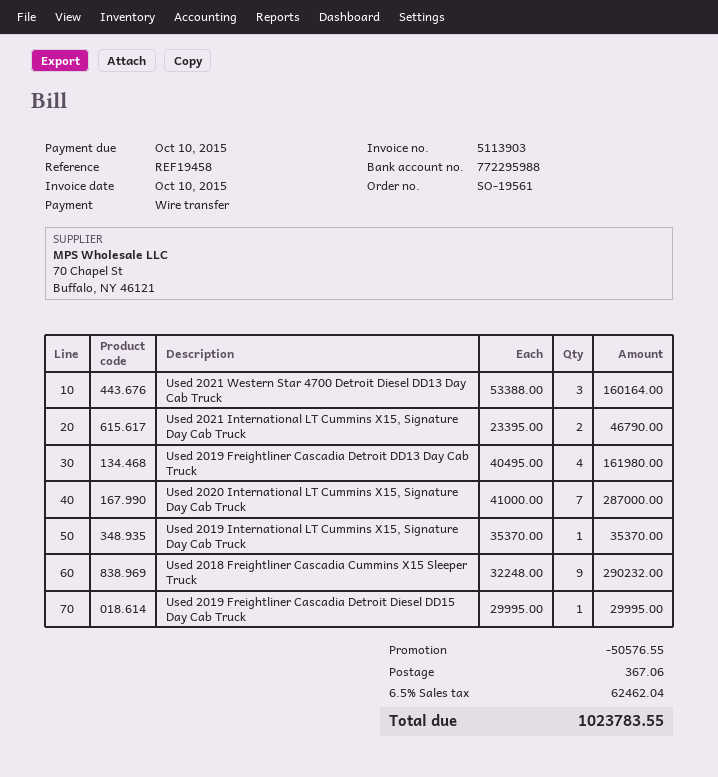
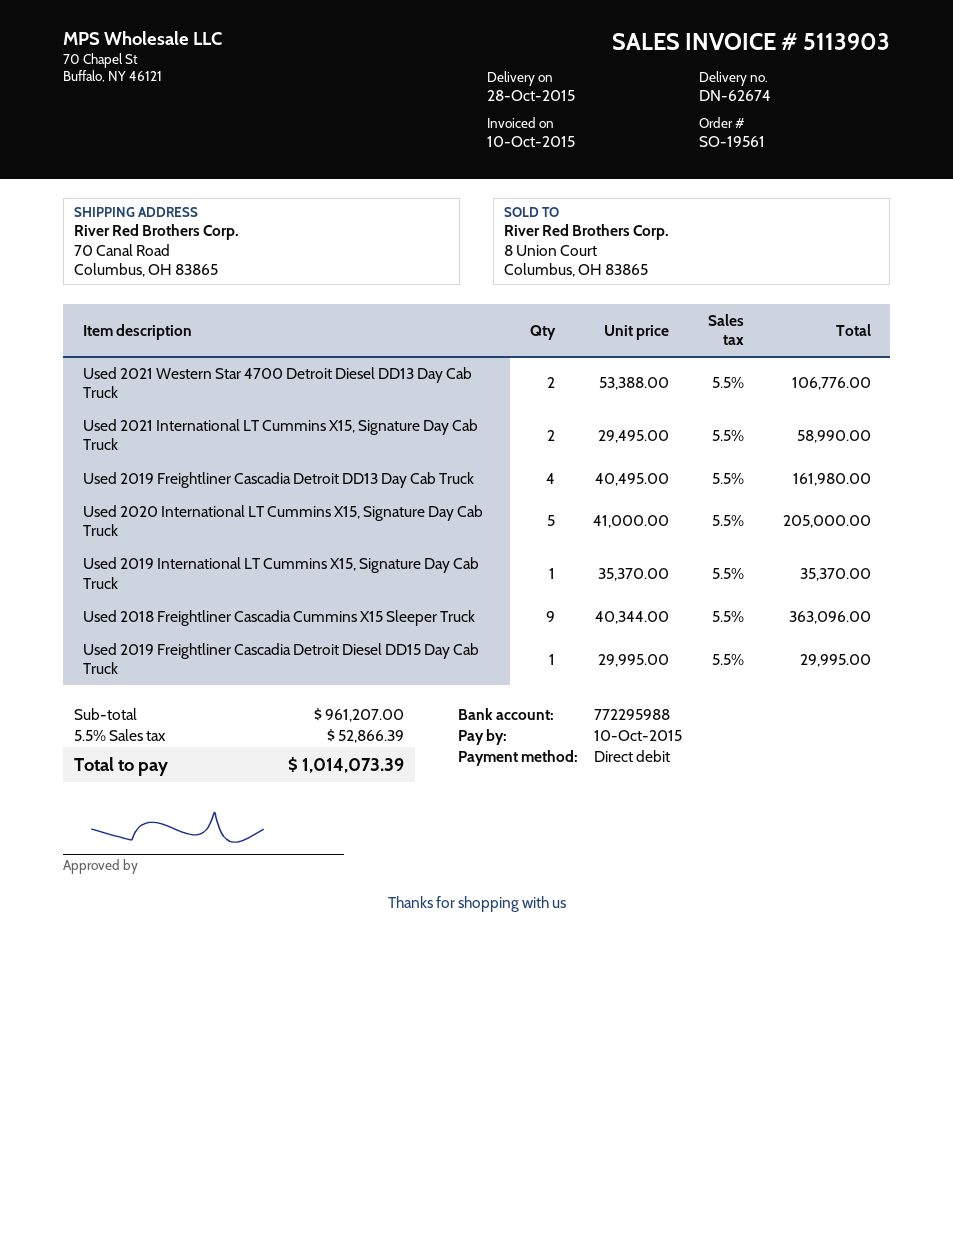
payment method: bank transfer -> direct debit
Used 2021 Western Star 4700 Detroit Diesel DD13 Day Cab Truck: 3 x 53388.00 = 160164.00 -> 2 x 53388.00 = 106776.00
Used 2021 International LT Cummins X15, Signature Day Cab Truck: 2 x 23395.00 = 46790.00 -> 2 x 29495.00 = 58990.00
Used 2020 International LT Cummins X15, Signature Day Cab Truck: 7 x 41000.00 = 287000.00 -> 5 x 41000.00 = 205000.00
Used 2018 Freightliner Cascadia Cummins X15 Sleeper Truck: 9 x 32248.00 = 290232.00 -> 9 x 40344.00 = 363096.00
discount: 50576.55 -> none
shipping: 367.06 -> none
tax: 6.5% = 62462.04 -> 5.5% = 52866.39
total: 1023783.55 -> 1014073.39

